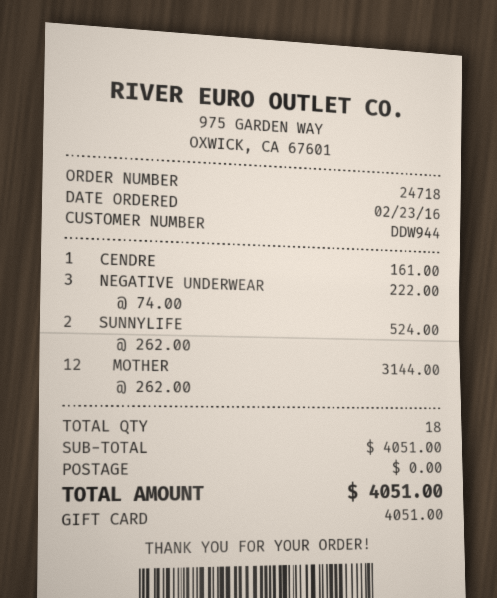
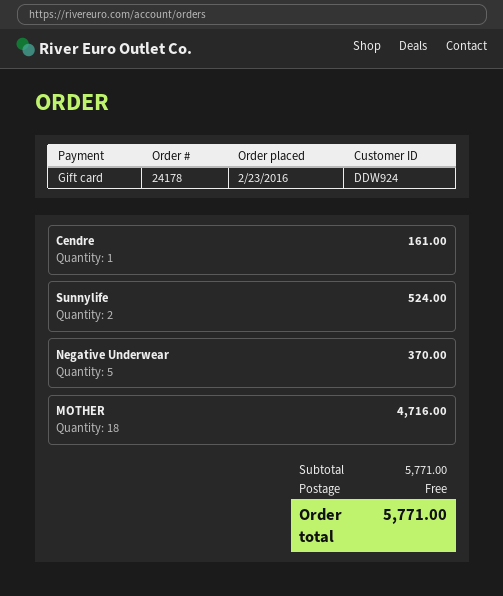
order number: 24718 -> 24178
customer number: DDW944 -> DDW924
NEGATIVE UNDERWEAR: 3 for 222.00 -> 5 for 370.00
MOTHER: 12 for 3144.00 -> 18 for 4716.00
subtotal: 4051.00 -> 5771.00
total: 4051.00 -> 5771.00

